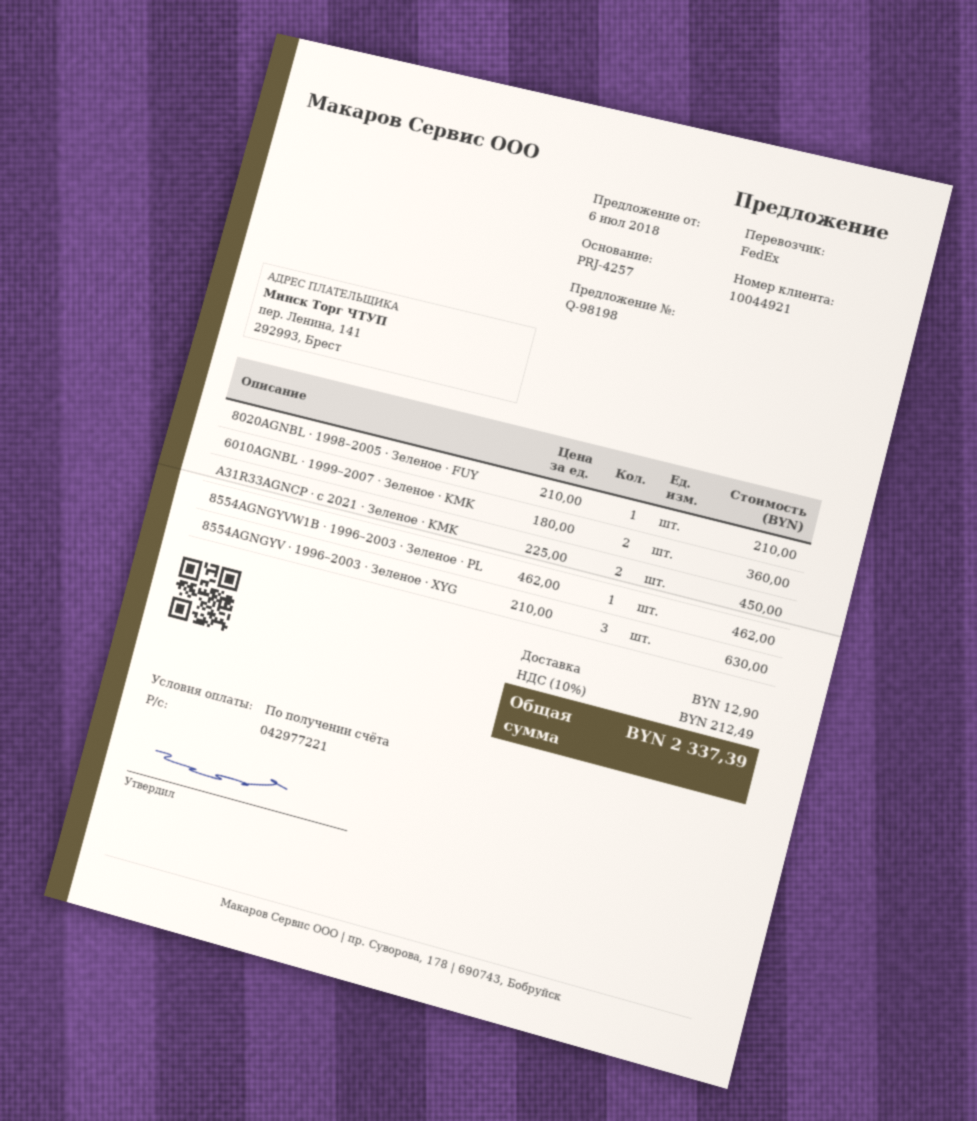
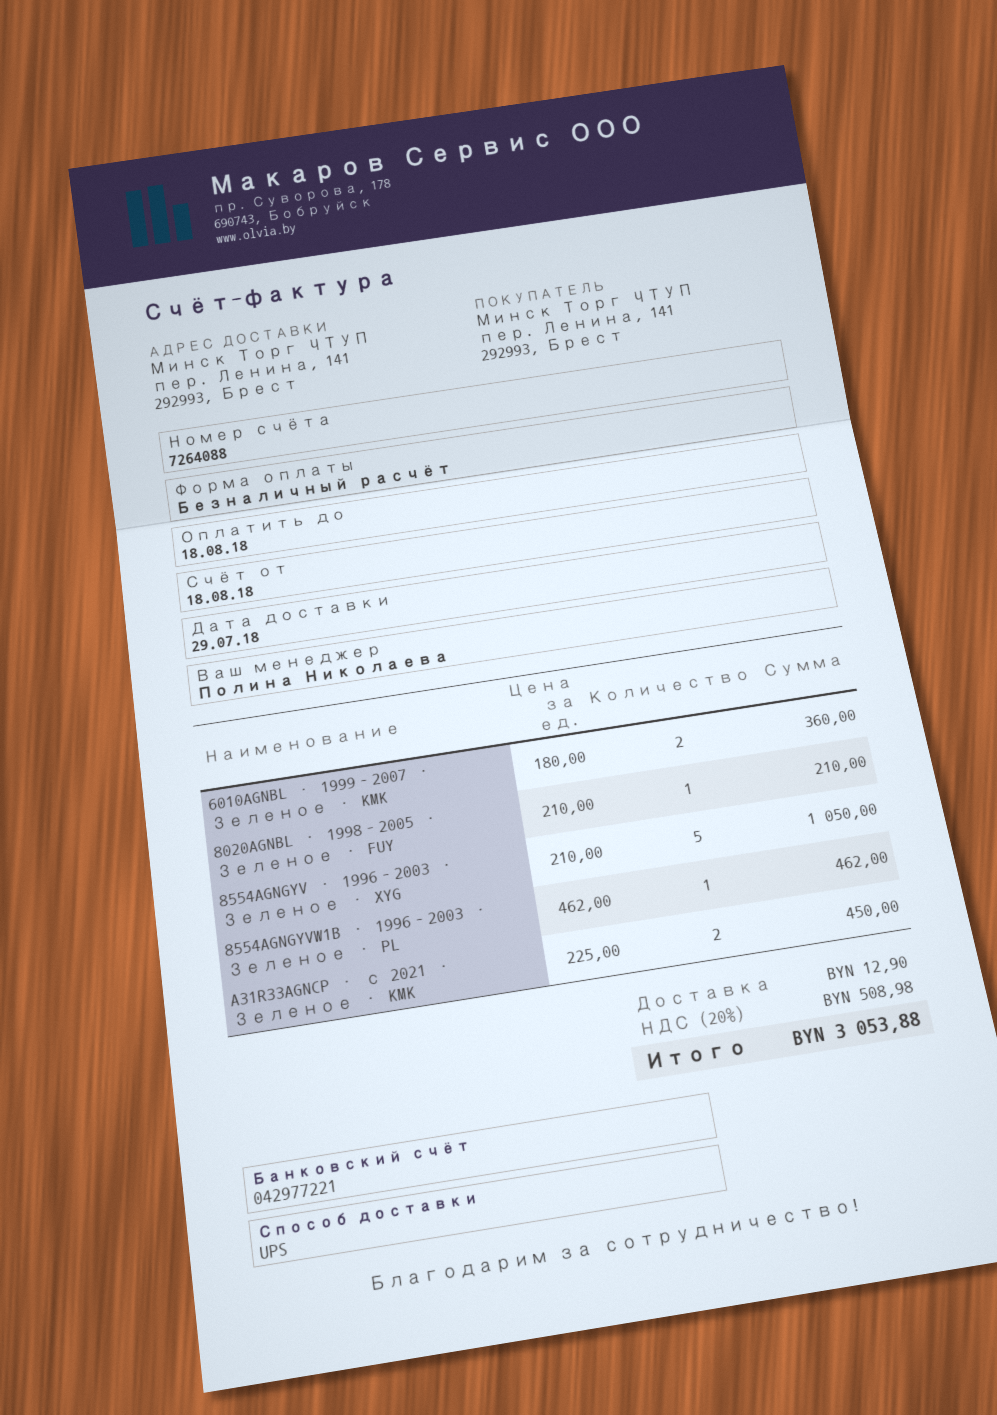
shipping method: FedEx -> UPS
8554AGNGYV · 1996–2003 · Зеленое · XYG: 3 x 210.00 = 630.00 -> 5 x 210.00 = 1050.00
tax: 10% = 212.49 -> 20% = 508.98
total: 2337.39 -> 3053.88

